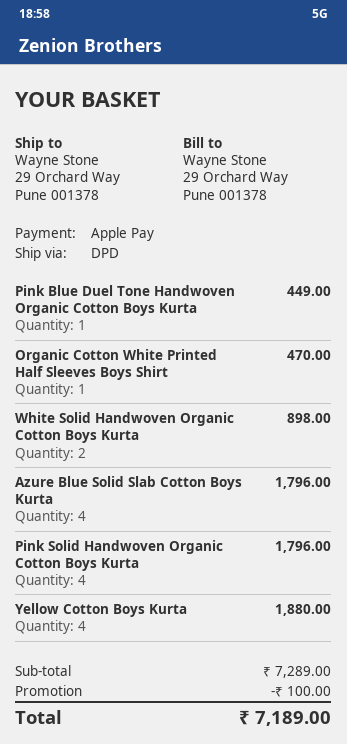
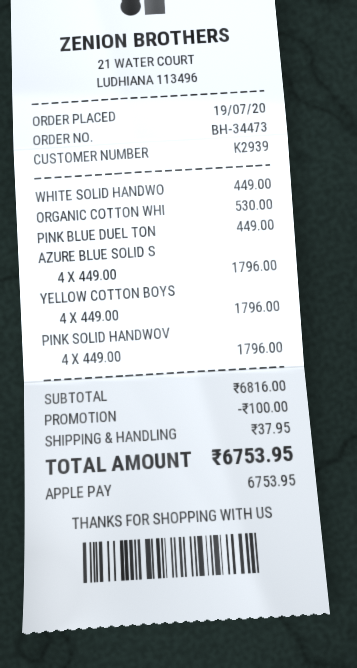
Organic Cotton White Printed Half Sleeves Boys Shirt: 1 for 470.00 -> 1 for 530.00
White Solid Handwoven Organic Cotton Boys Kurta: 2 for 898.00 -> 1 for 449.00
Yellow Cotton Boys Kurta: 4 for 1880.00 -> 4 for 1796.00
subtotal: 7289.00 -> 6816.00
shipping: none -> 37.95
total: 7189.00 -> 6753.95

